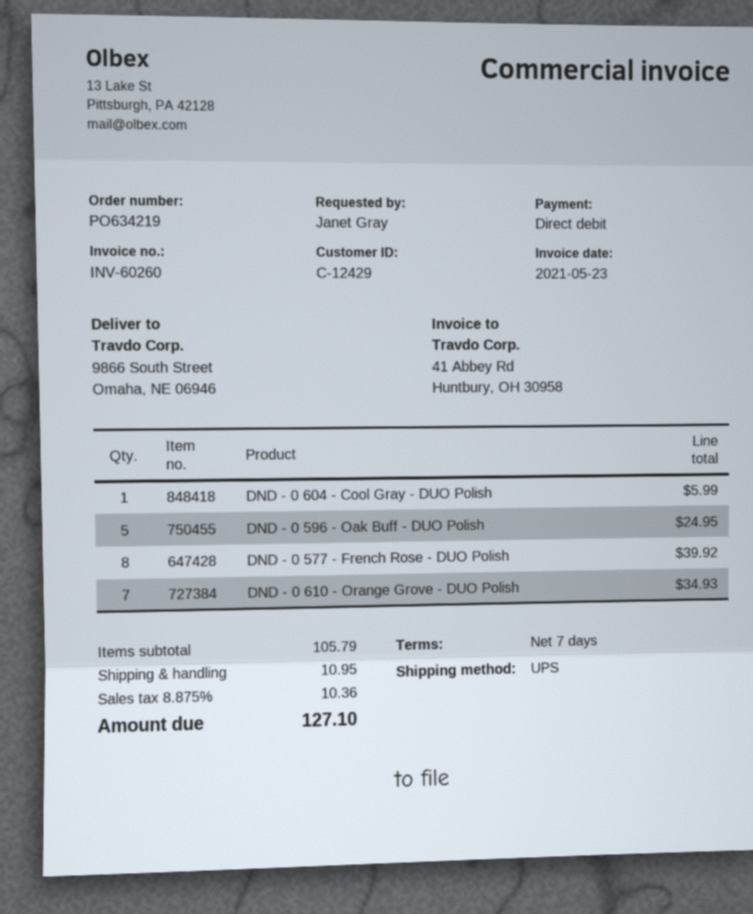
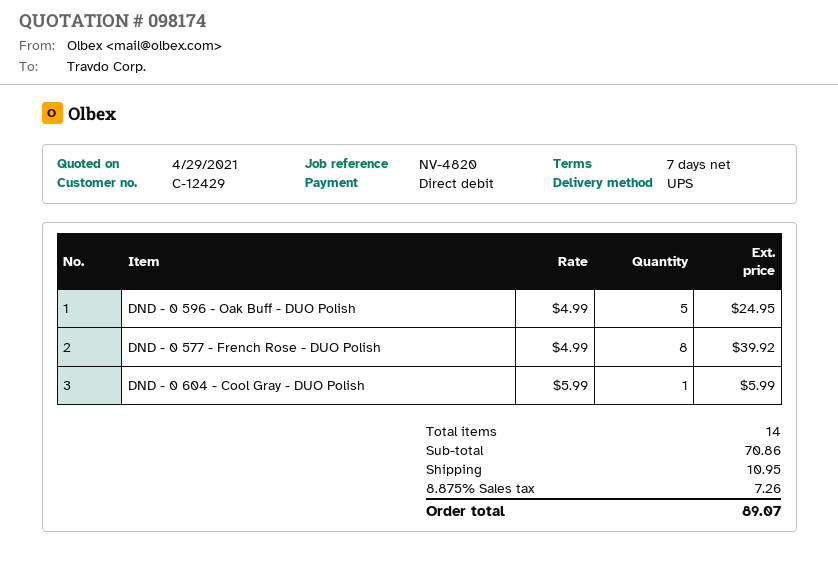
DND - 0 610 - Orange Grove - DUO Polish: 7 for 34.93 -> none
subtotal: 105.79 -> 70.86
tax: 8.875% = 10.36 -> 8.875% = 7.26
total: 127.10 -> 89.07

